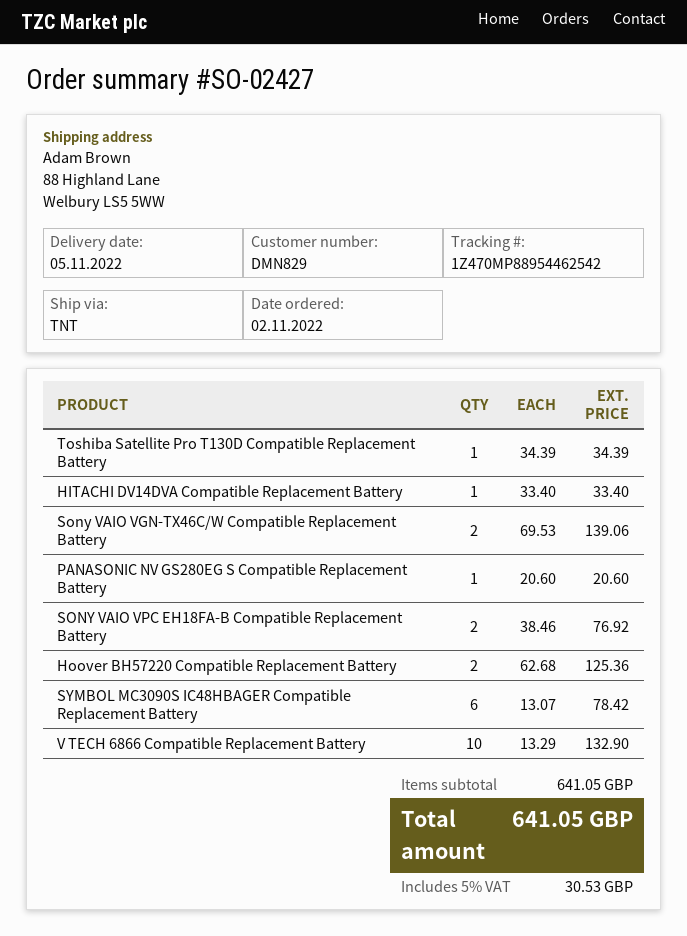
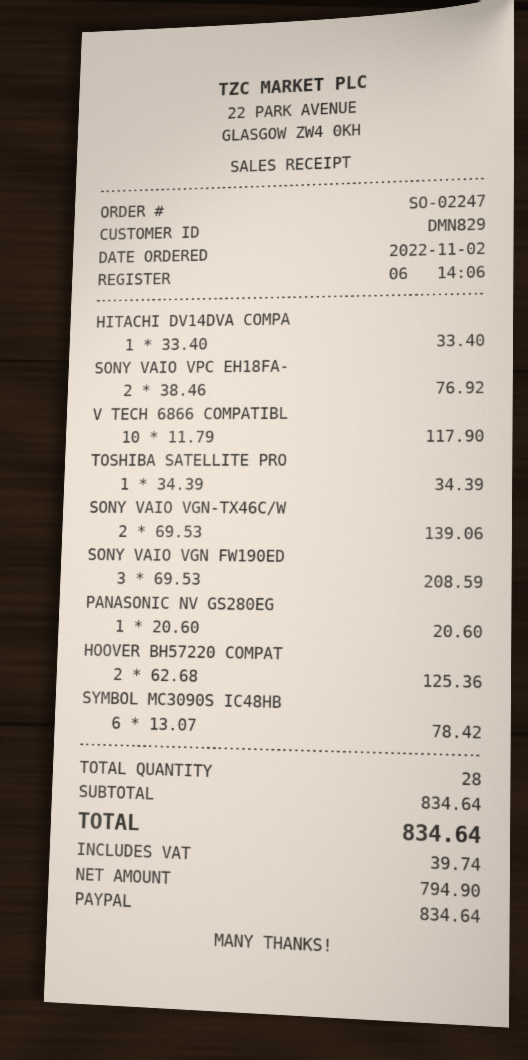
order number: SO-02427 -> SO-02247
V TECH 6866 Compatible Replacement Battery: 10 x 13.29 = 132.90 -> 10 x 11.79 = 117.90
SONY VAIO VGN FW190ED: none -> 3 x 69.53 = 208.59
subtotal: 641.05 -> 834.64
tax: 30.53 -> 39.74
total: 641.05 -> 834.64

